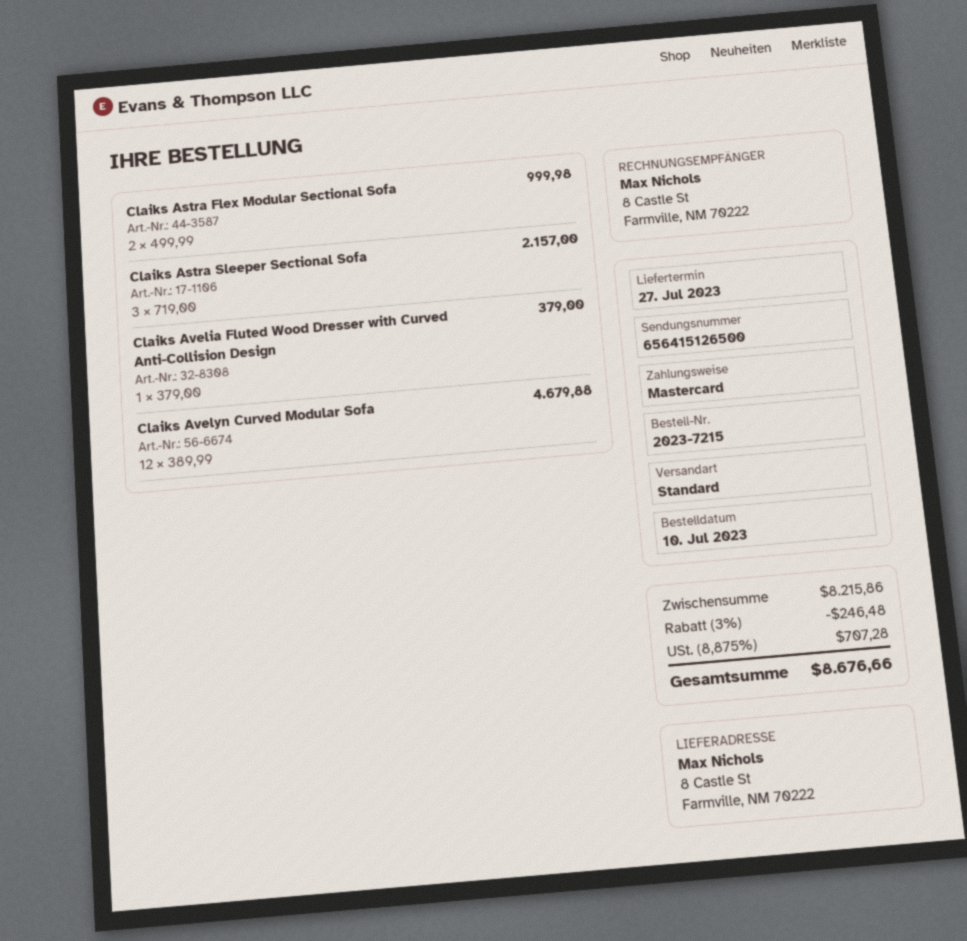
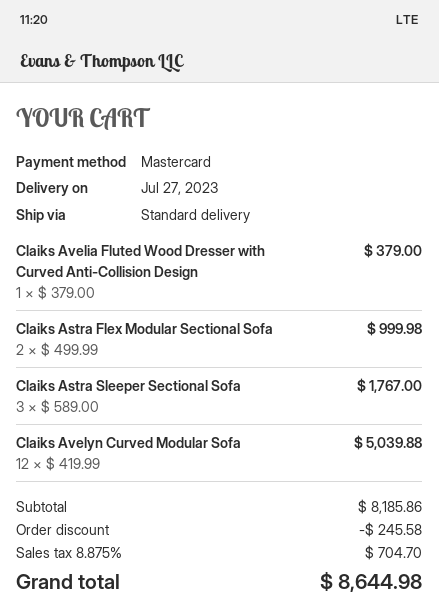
Claiks Astra Sleeper Sectional Sofa: 3 x 719.00 = 2157.00 -> 3 x 589.00 = 1767.00
Claiks Avelyn Curved Modular Sofa: 12 x 389.99 = 4679.88 -> 12 x 419.99 = 5039.88
subtotal: 8215.86 -> 8185.86
discount: 246.48 -> 245.58
tax: 8.875% = 707.28 -> 8.875% = 704.70
total: 8676.66 -> 8644.98

